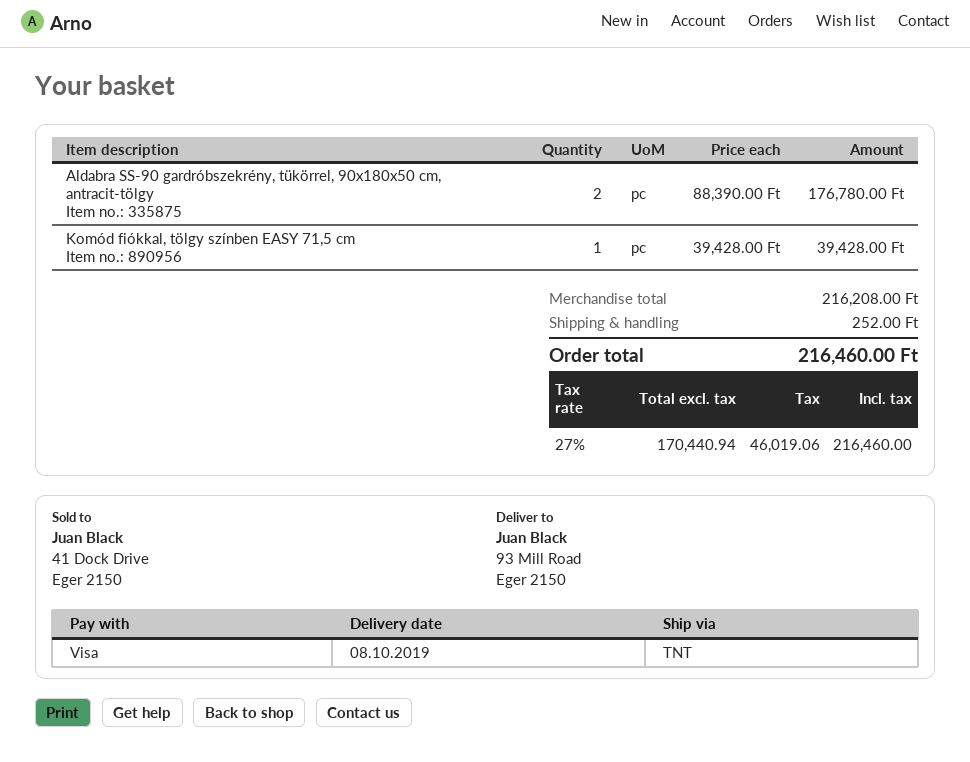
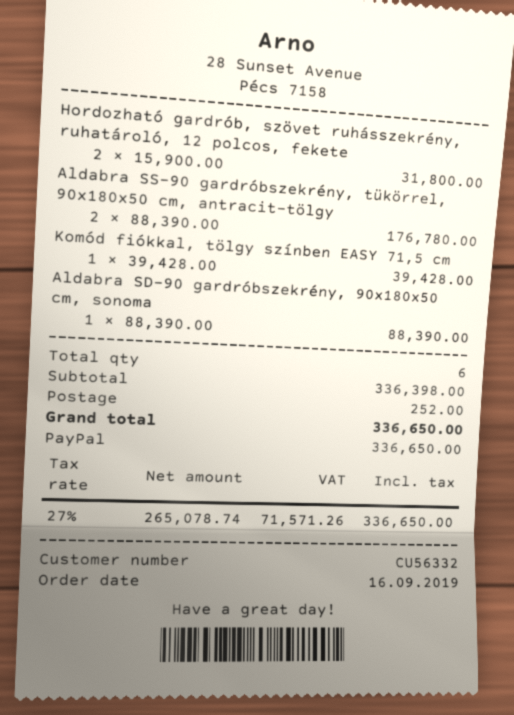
payment method: Visa -> PayPal
Hordozható gardrób, szövet ruhásszekrény, ruhatároló, 12 polcos, fekete: none -> 2 x 15900.00 = 31800.00
Aldabra SD-90 gardróbszekrény, 90x180x50 cm, sonoma: none -> 1 x 88390.00 = 88390.00
subtotal: 216208.00 -> 336398.00
net: 170440.94 -> 265078.74
tax: 27% = 46019.06 -> 27% = 71571.26
total: 216460.00 -> 336650.00

